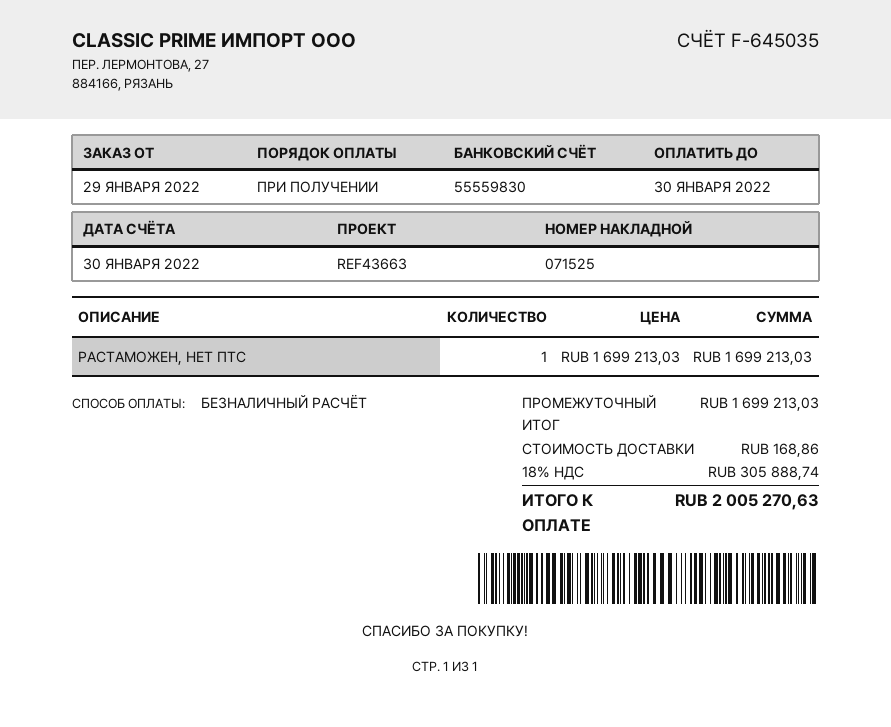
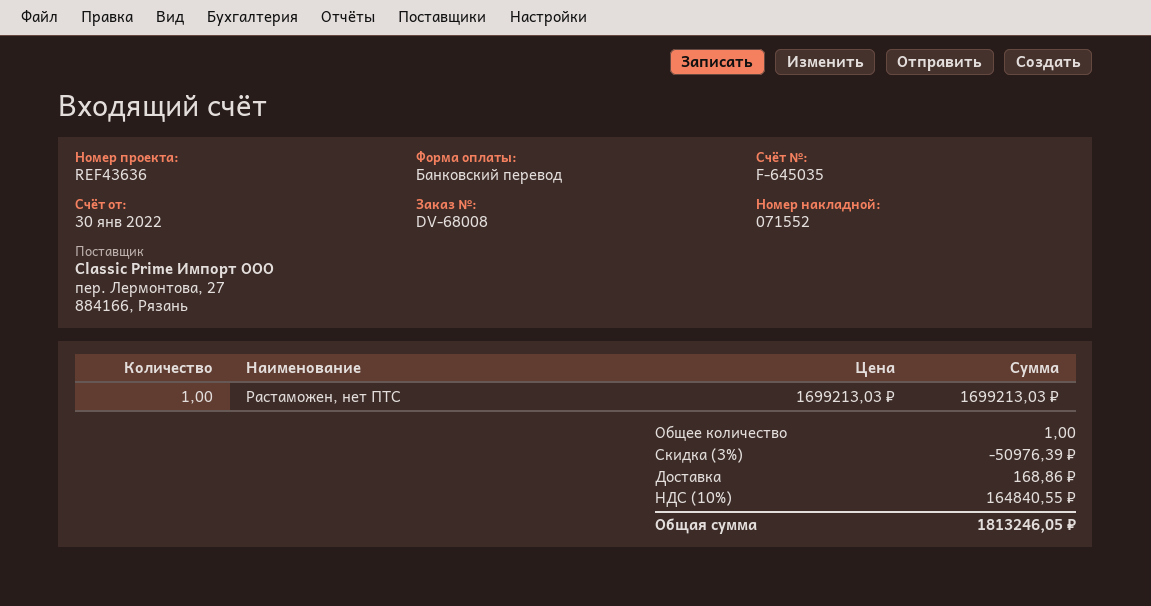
delivery note number: 071525 -> 071552
reference: REF43663 -> REF43636
discount: none -> 3% = 50976.39
tax: 18% = 305888.74 -> 10% = 164840.55
total: 2005270.63 -> 1813246.05

